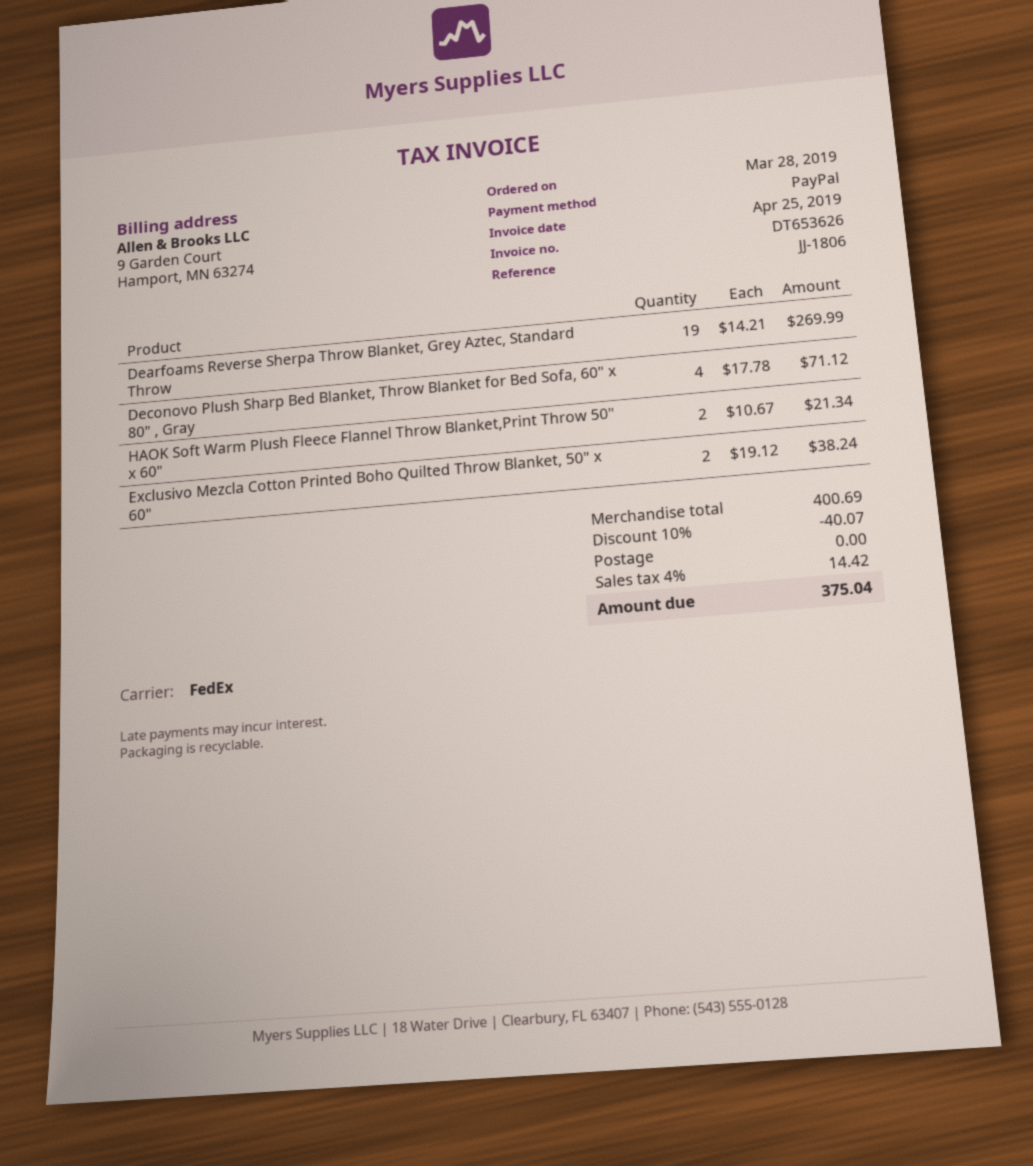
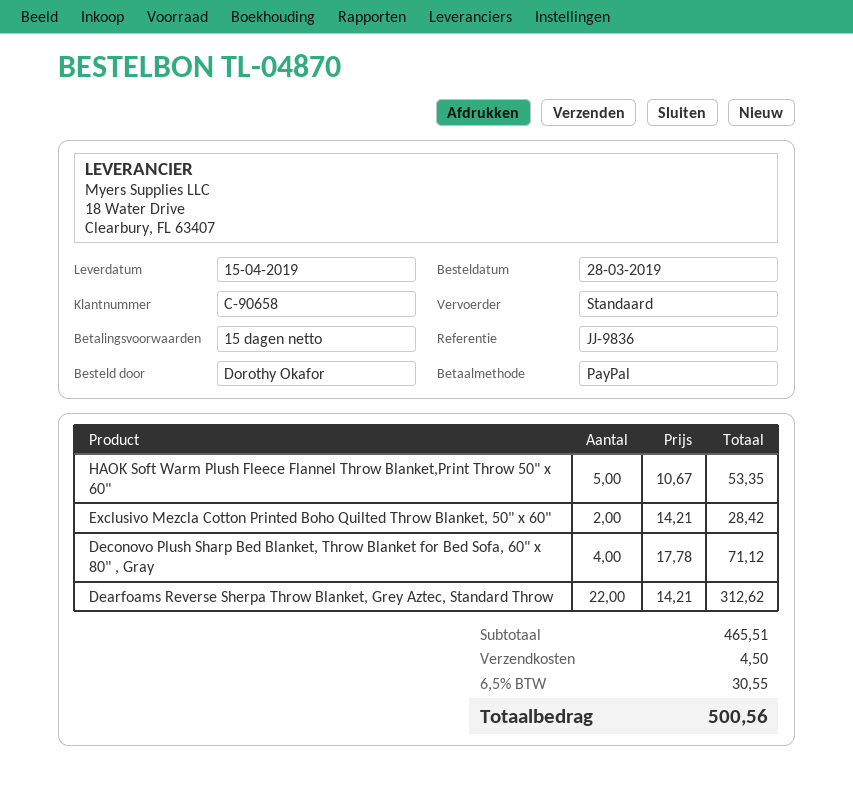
reference: JJ-1806 -> JJ-9836
shipping method: FedEx -> standard
Dearfoams Reverse Sherpa Throw Blanket, Grey Aztec, Standard Throw: 19 x 14.21 = 269.99 -> 22 x 14.21 = 312.62
HAOK Soft Warm Plush Fleece Flannel Throw Blanket,Print Throw 50" x 60": 2 x 10.67 = 21.34 -> 5 x 10.67 = 53.35
Exclusivo Mezcla Cotton Printed Boho Quilted Throw Blanket, 50" x 60": 2 x 19.12 = 38.24 -> 2 x 14.21 = 28.42
subtotal: 400.69 -> 465.51
discount: 10% = 40.07 -> none
shipping: 0.00 -> 4.50
tax: 4% = 14.42 -> 6.5% = 30.55
total: 375.04 -> 500.56

